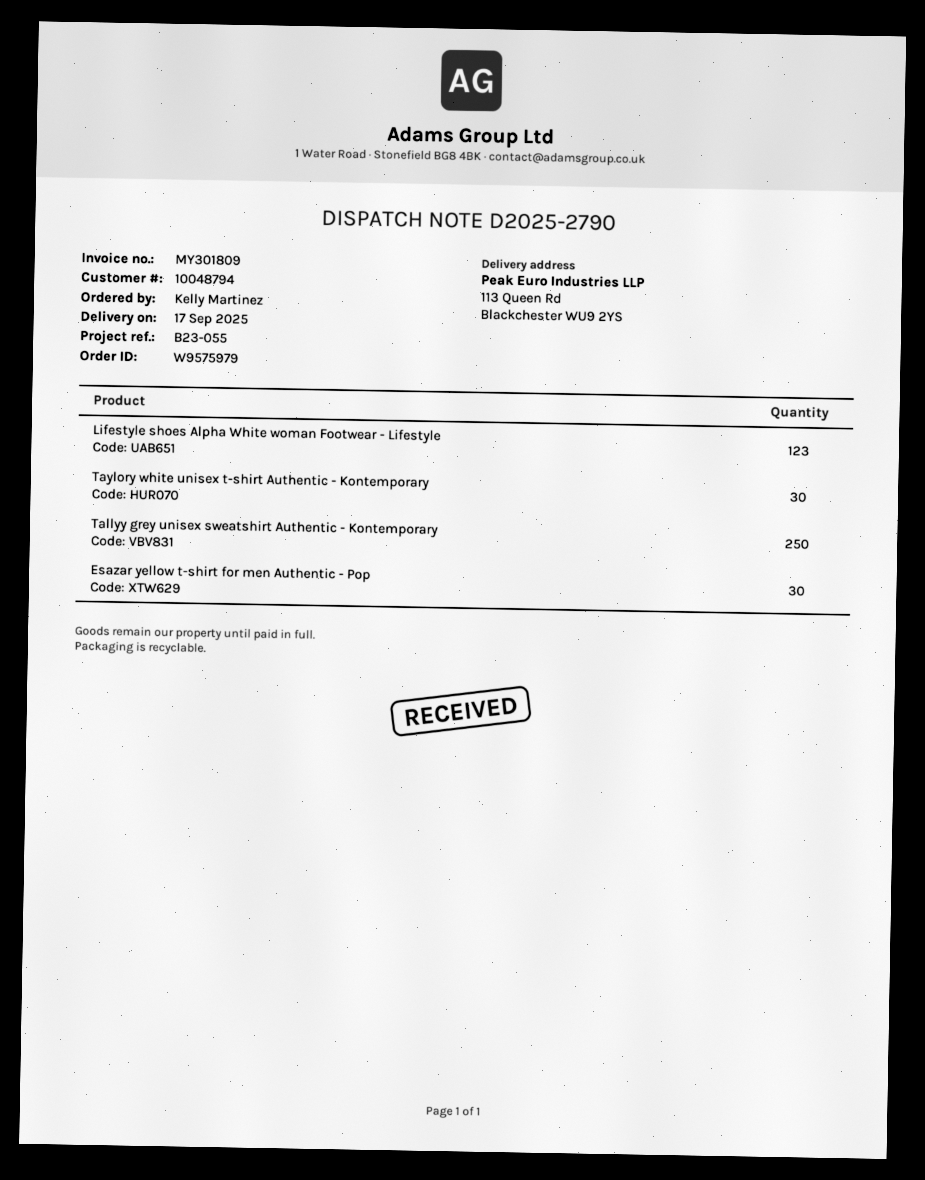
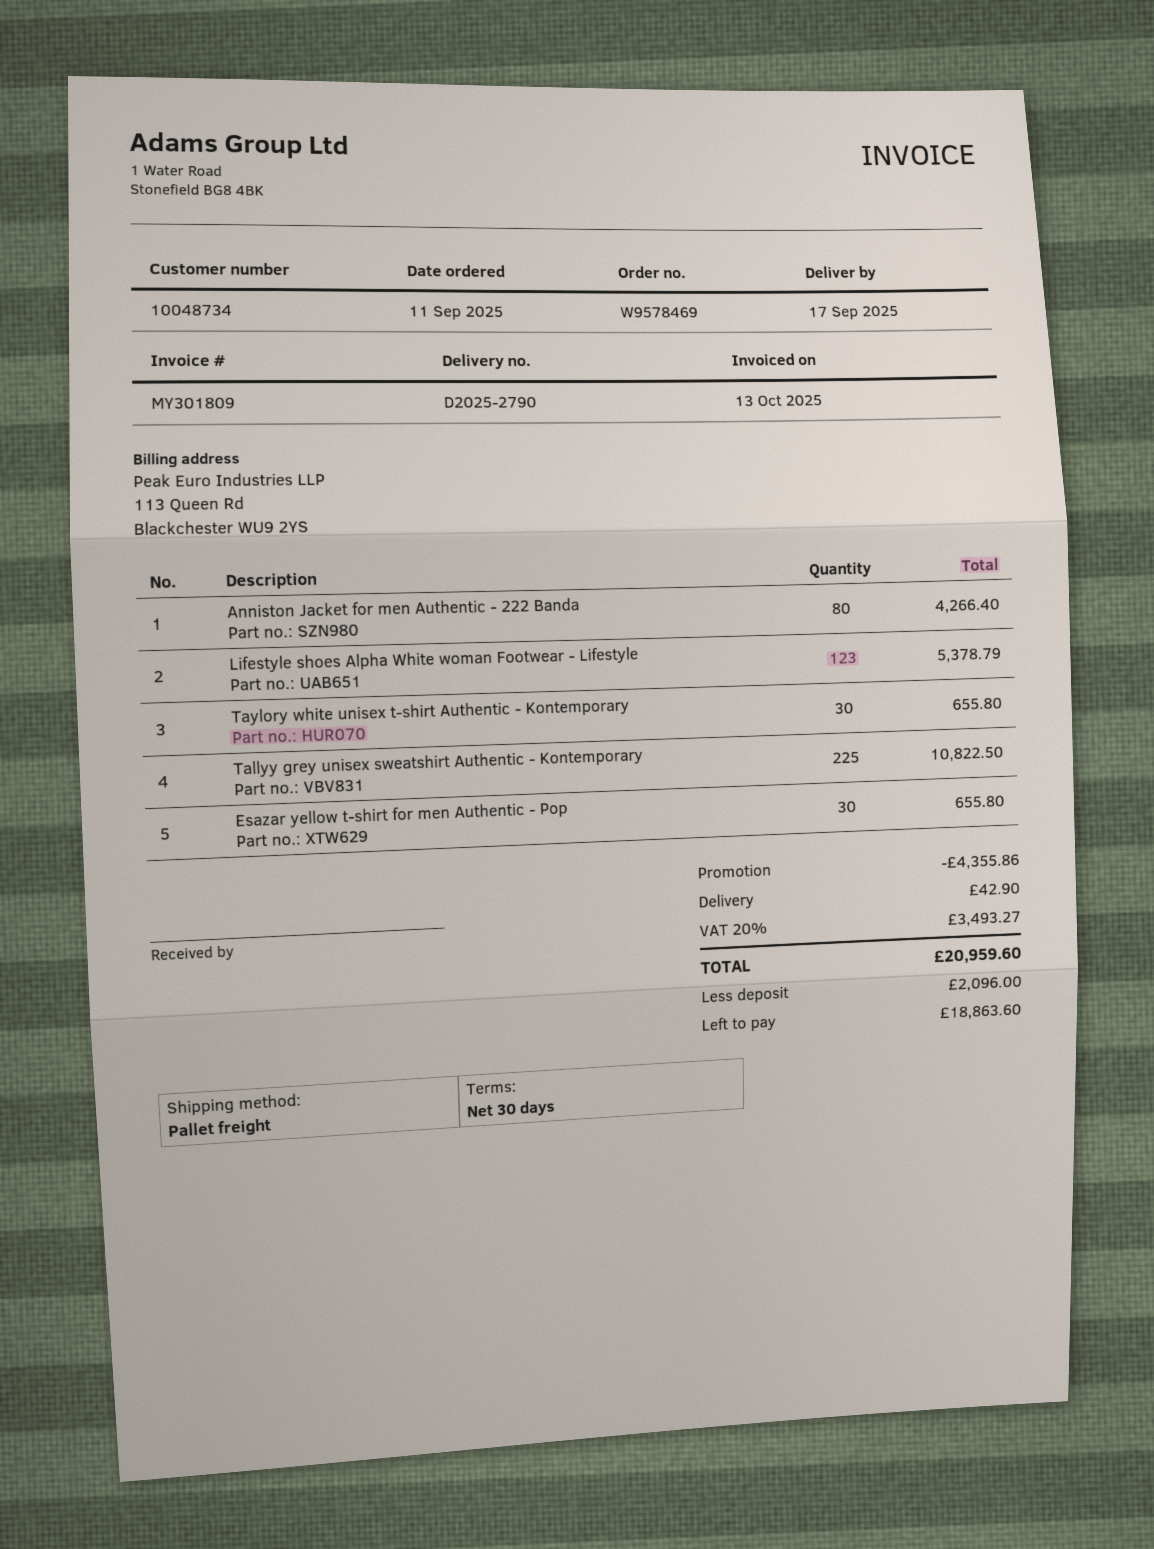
order number: W9575979 -> W9578469
customer number: 10048794 -> 10048734
Tallyy grey unisex sweatshirt Authentic - Kontemporary: 250 -> 225
Anniston Jacket for men Authentic - 222 Banda: none -> 80

